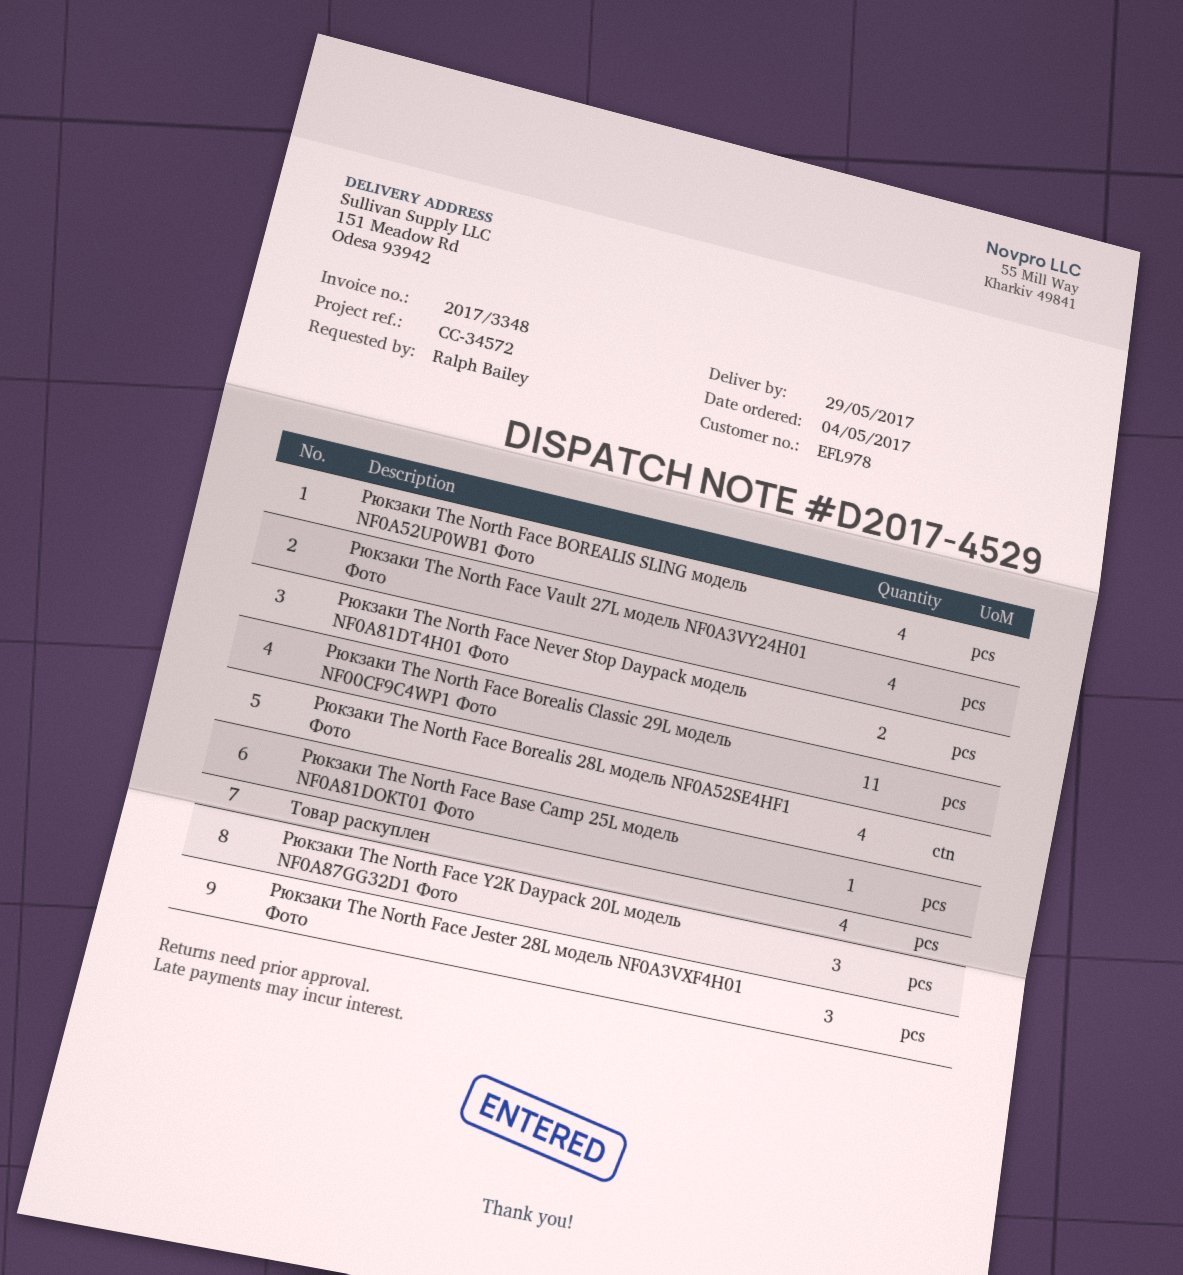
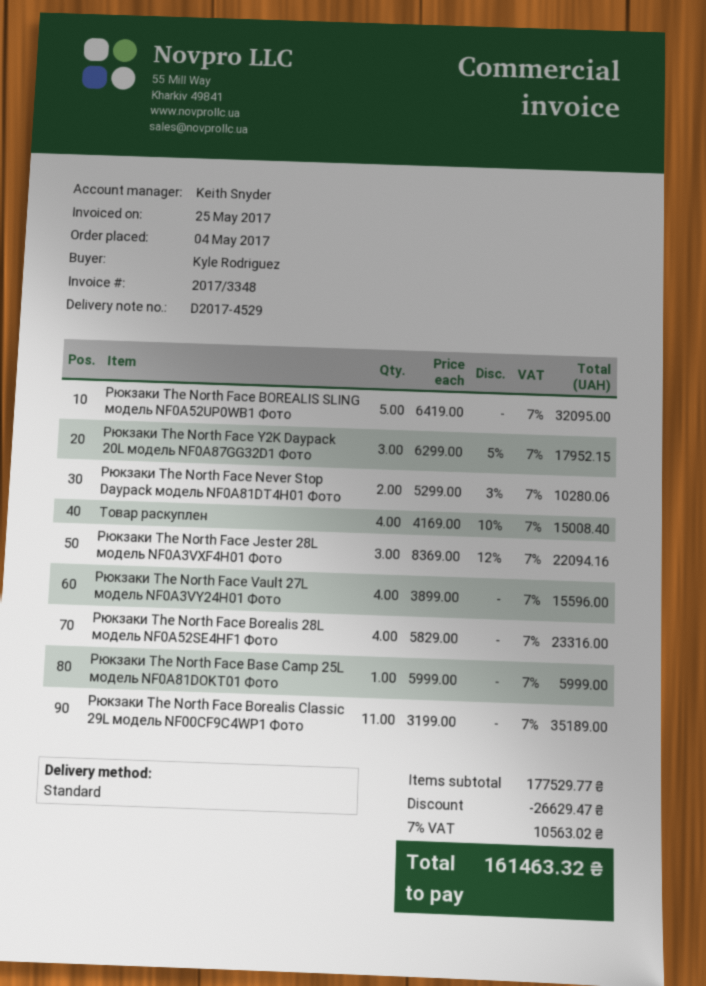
ordered by: Ralph Bailey -> Kyle Rodriguez
Рюкзаки The North Face BOREALIS SLING модель NF0A52UP0WB1 Фото: 4 -> 5

